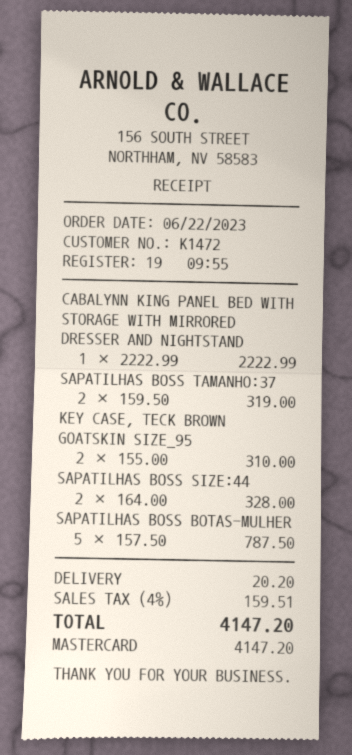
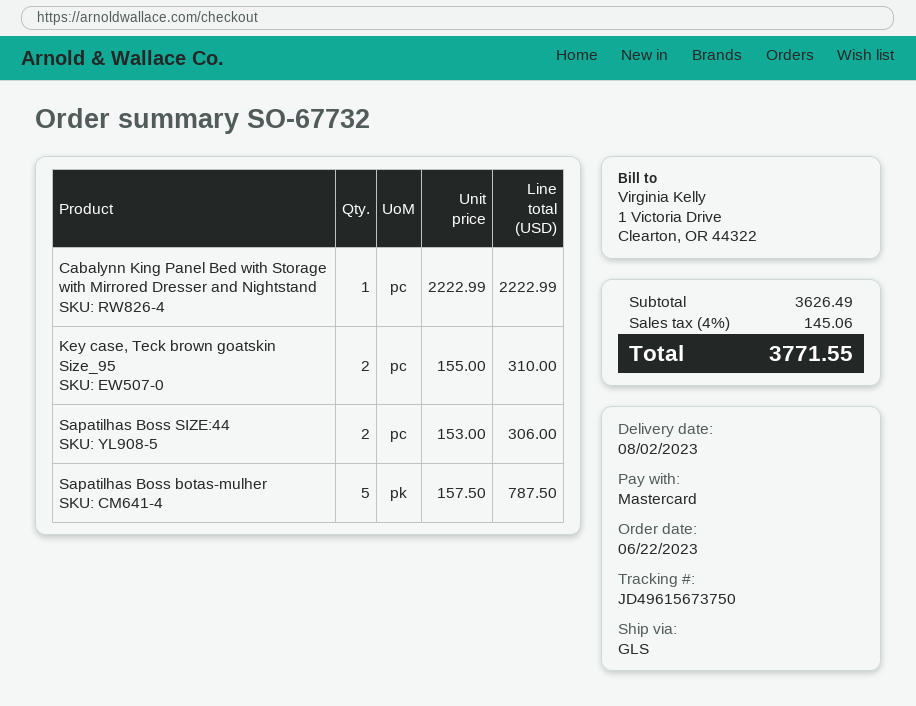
SAPATILHAS BOSS TAMANHO:37: 2 x 159.50 = 319.00 -> none
SAPATILHAS BOSS SIZE:44: 2 x 164.00 = 328.00 -> 2 x 153.00 = 306.00
shipping: 20.20 -> none
tax: 4% = 159.51 -> 4% = 145.06
total: 4147.20 -> 3771.55

